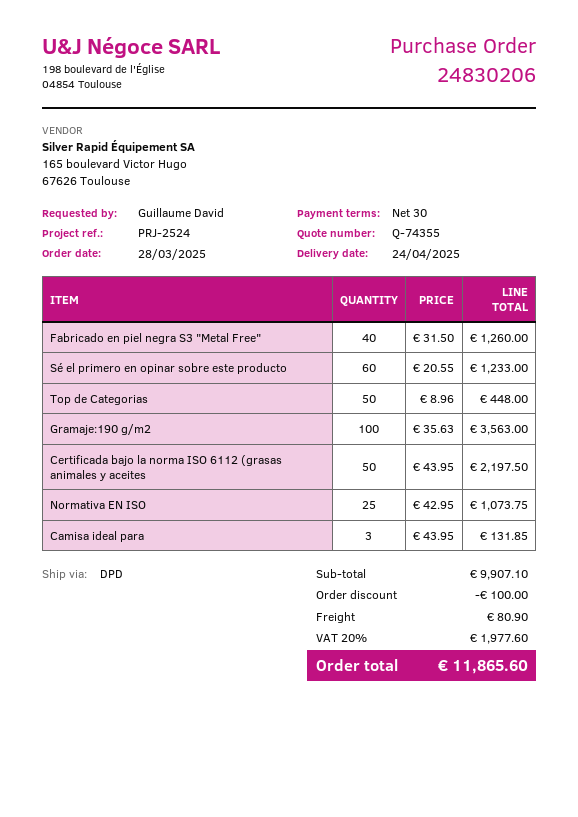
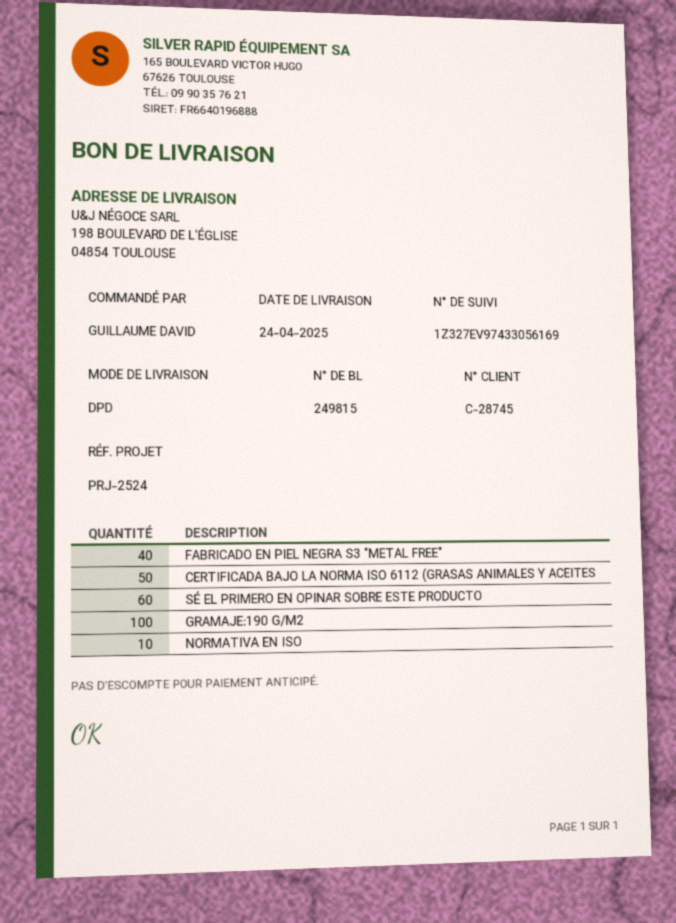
Top de Categorias: 50 -> none
Normativa EN ISO: 25 -> 10
Camisa ideal para: 3 -> none

